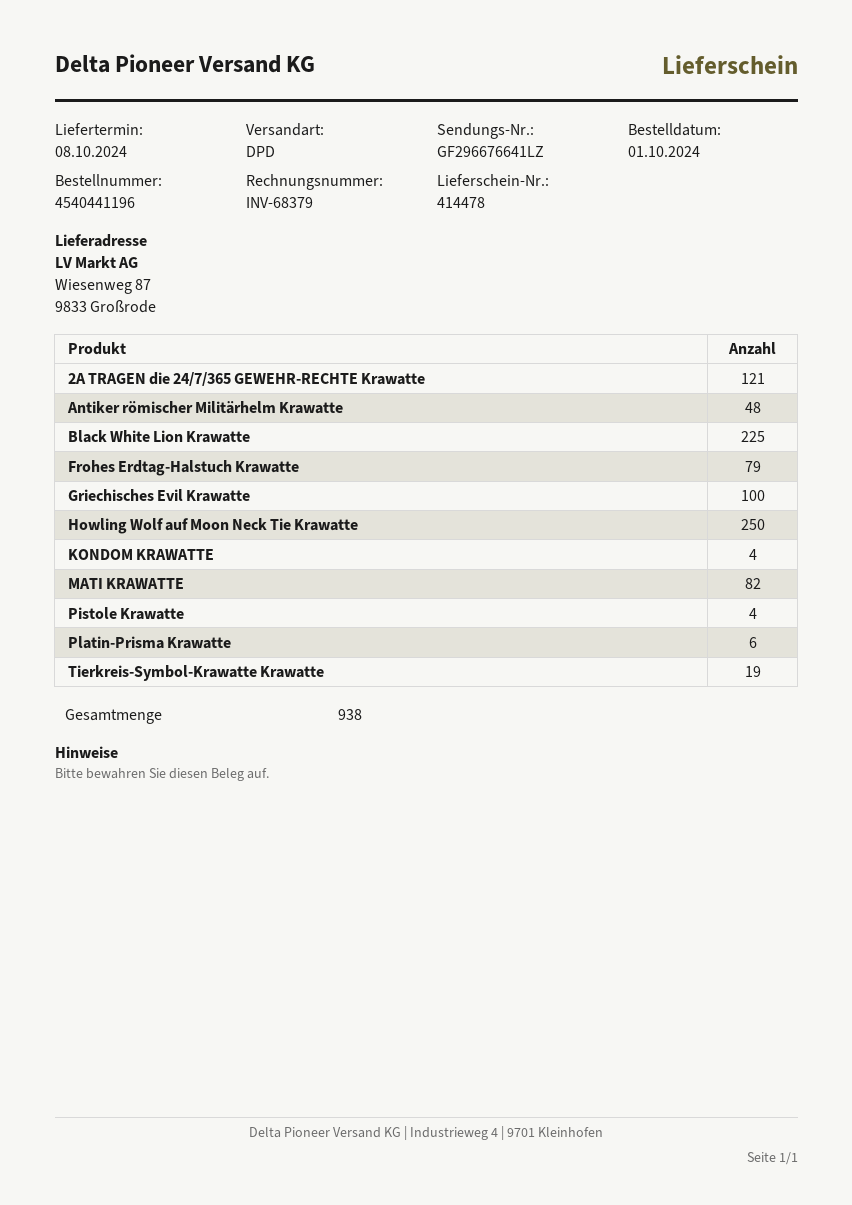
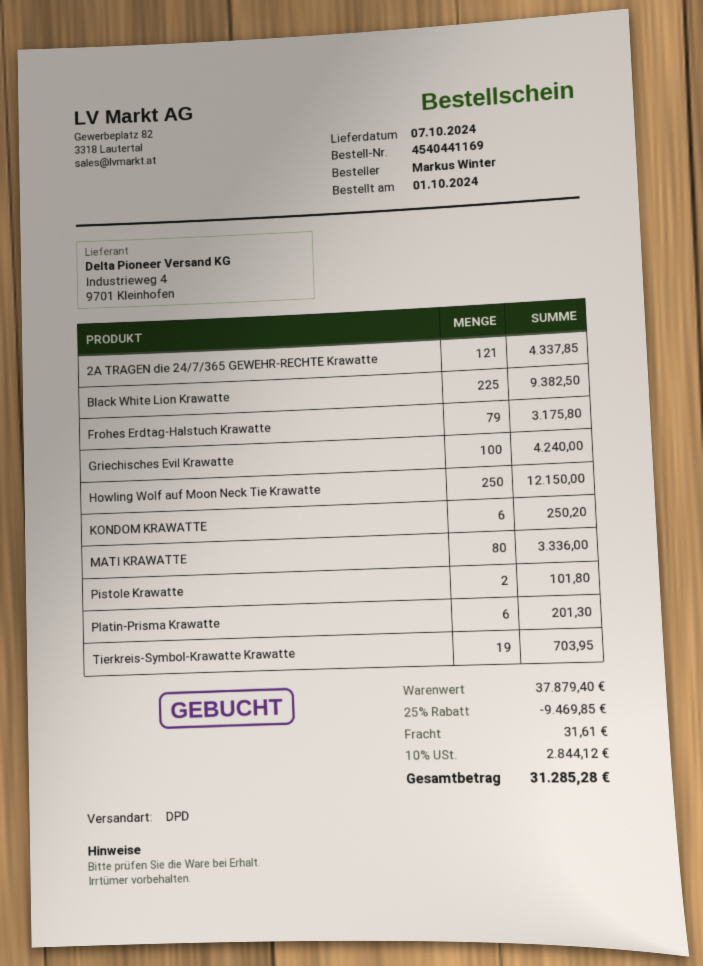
order number: 4540441196 -> 4540441169
delivery date: 2024-10-08 -> 2024-10-07
Antiker römischer Militärhelm Krawatte: 48 -> none
KONDOM KRAWATTE: 4 -> 6
MATI KRAWATTE: 82 -> 80
Pistole Krawatte: 4 -> 2

